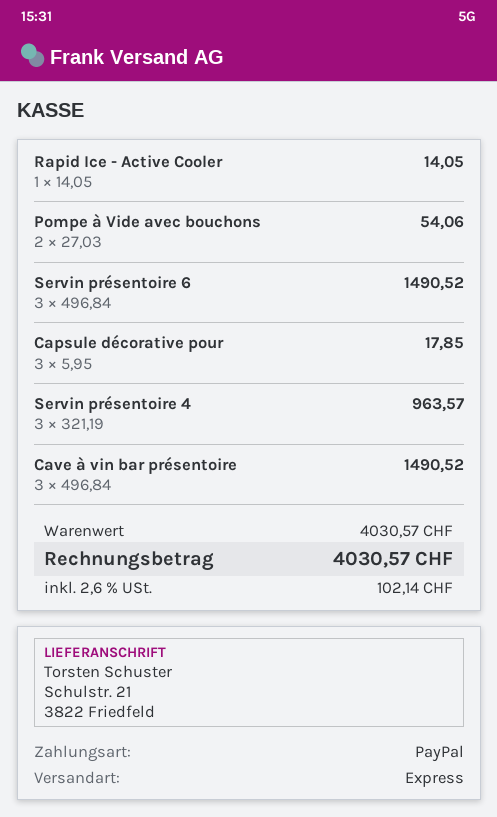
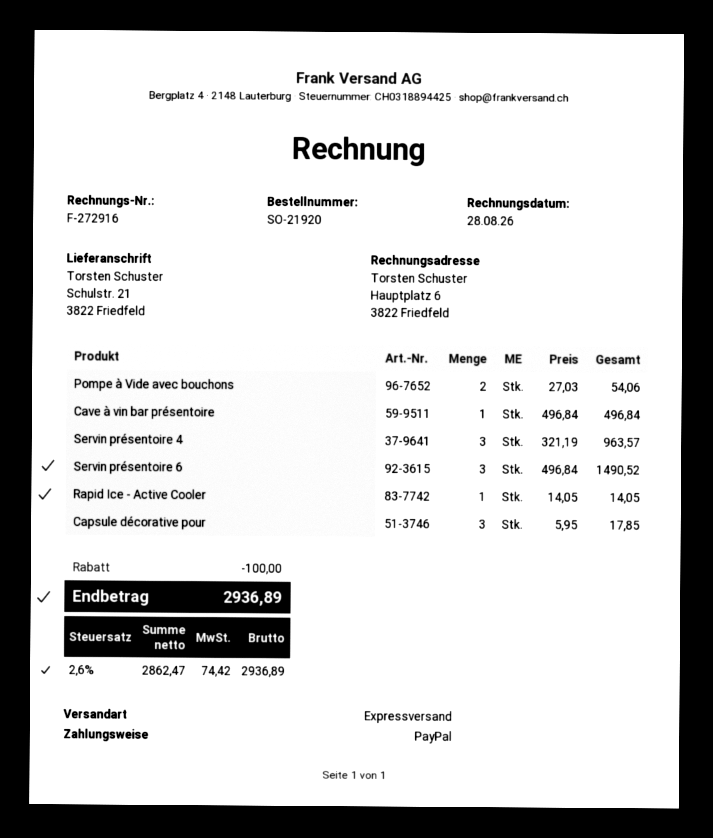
Cave à vin bar présentoire: 3 x 496.84 = 1490.52 -> 1 x 496.84 = 496.84
discount: none -> 100.00
tax: 2.6% = 102.14 -> 2.6% = 74.42
total: 4030.57 -> 2936.89

